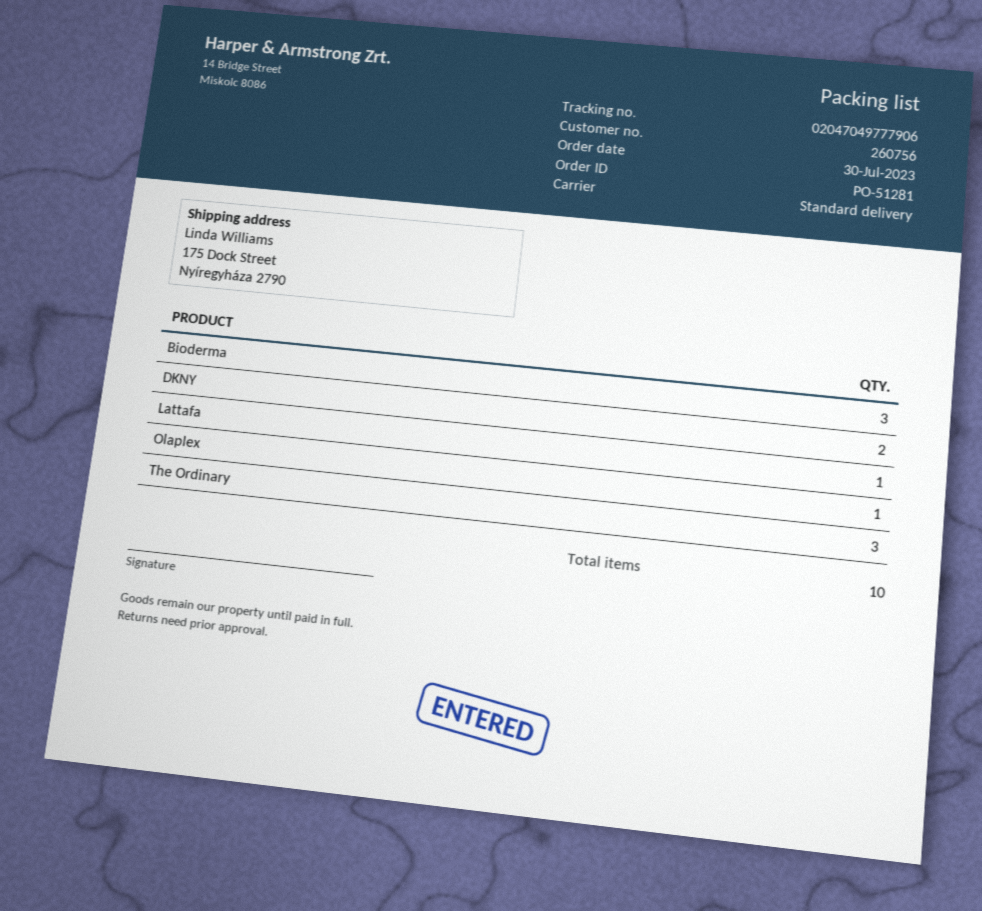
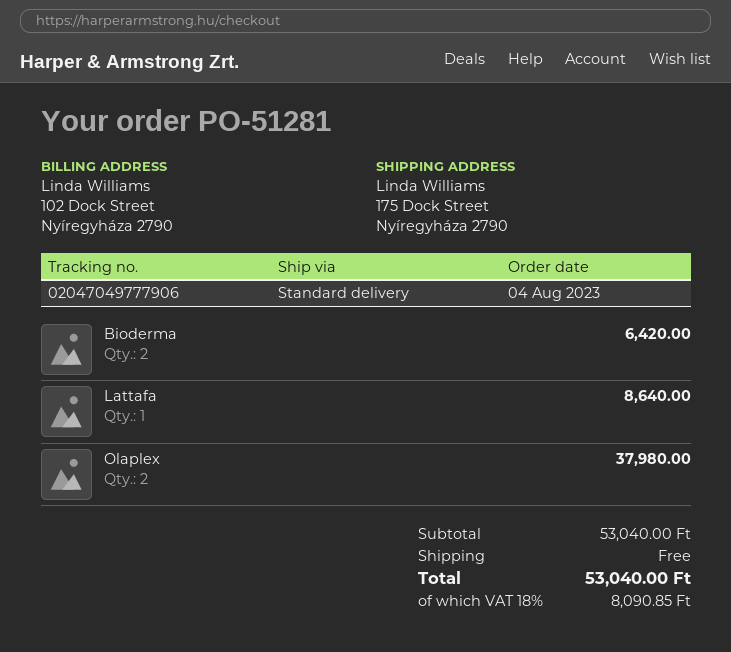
order date: 2023-07-30 -> 2023-08-04
Bioderma: 3 -> 2
DKNY: 2 -> none
Olaplex: 1 -> 2
The Ordinary: 3 -> none

